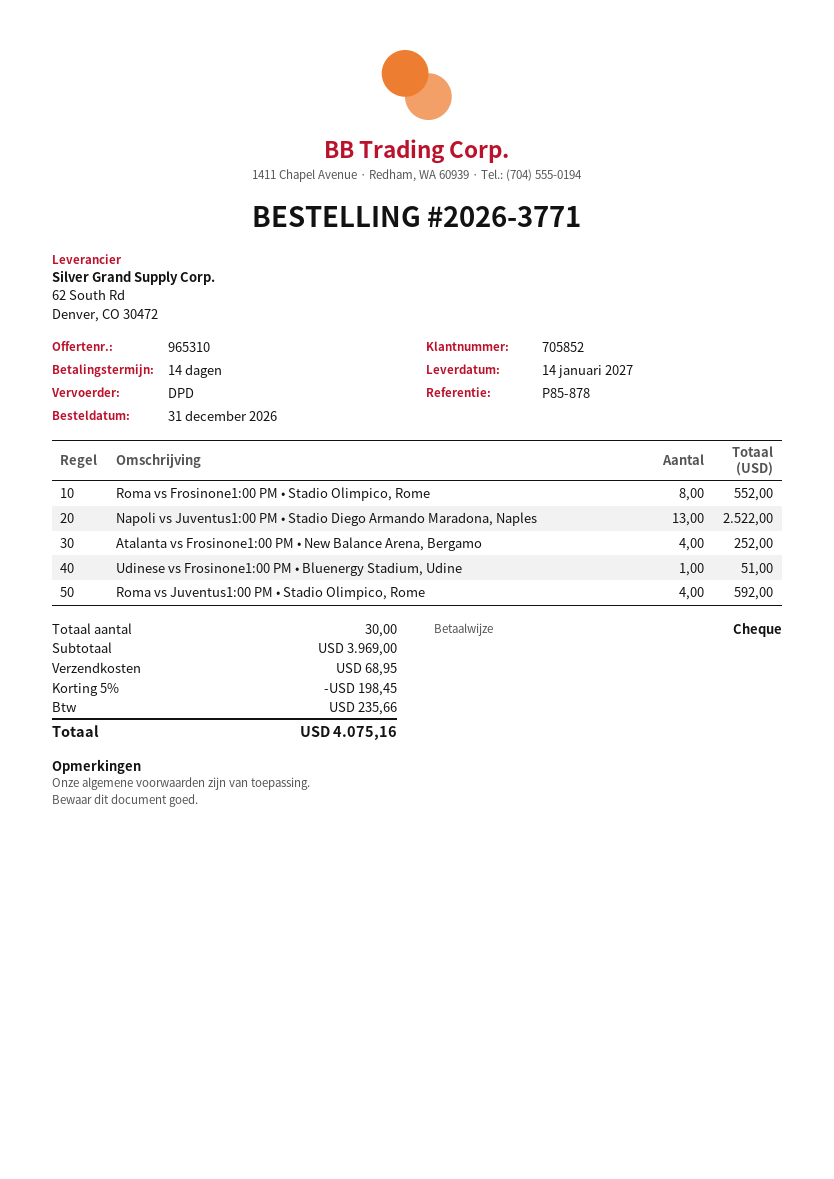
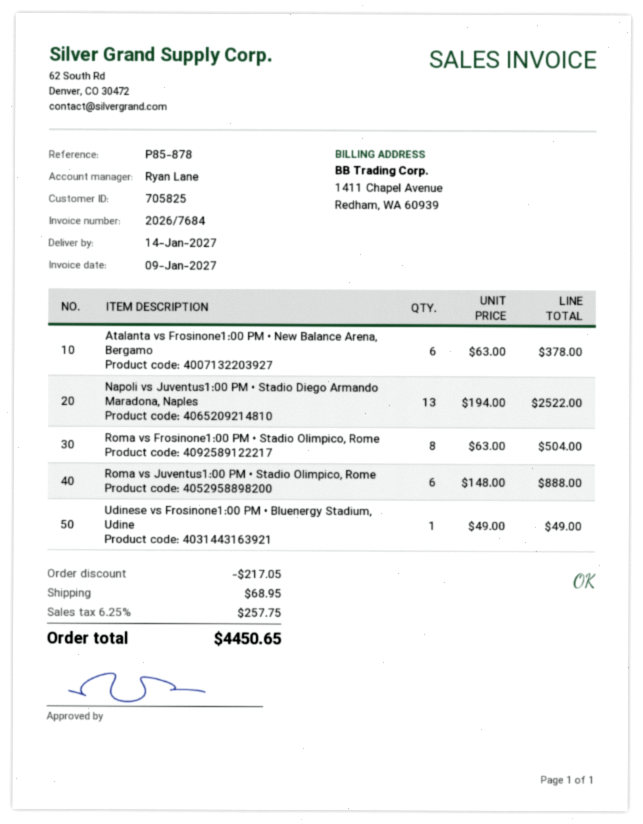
customer number: 705852 -> 705825
Roma vs Frosinone1:00 PM • Stadio Olimpico, Rome: 8 for 552.00 -> 8 for 504.00
Atalanta vs Frosinone1:00 PM • New Balance Arena, Bergamo: 4 for 252.00 -> 6 for 378.00
Udinese vs Frosinone1:00 PM • Bluenergy Stadium, Udine: 1 for 51.00 -> 1 for 49.00
Roma vs Juventus1:00 PM • Stadio Olimpico, Rome: 4 for 592.00 -> 6 for 888.00
discount: 198.45 -> 217.05
tax: 235.66 -> 257.75
total: 4075.16 -> 4450.65

